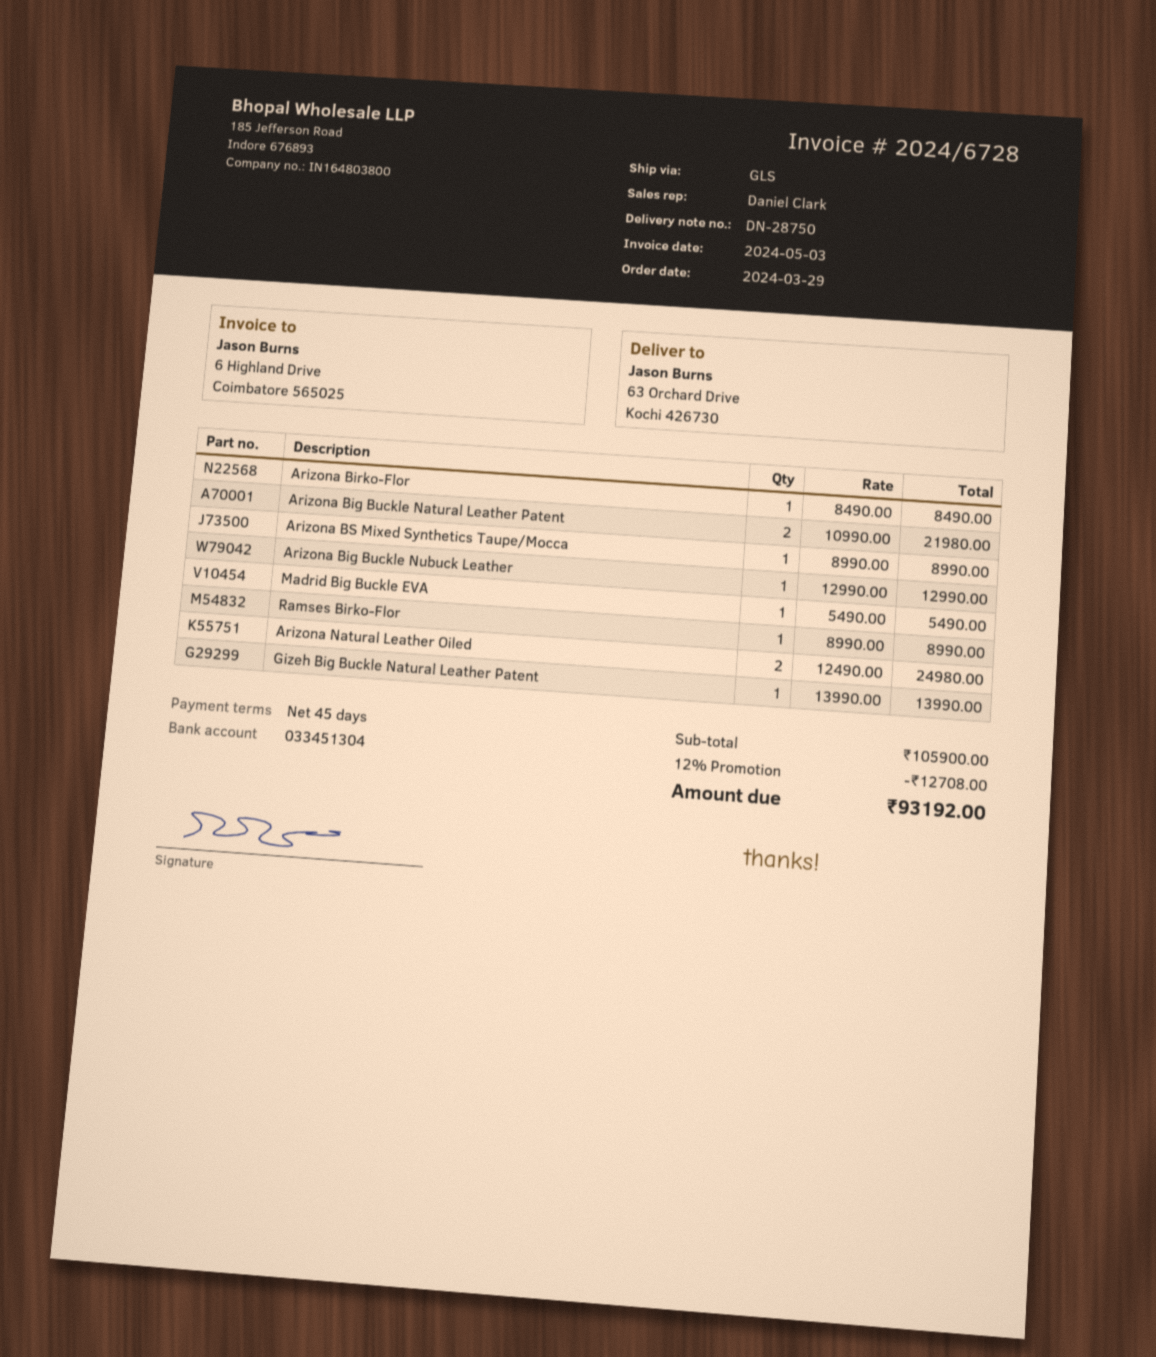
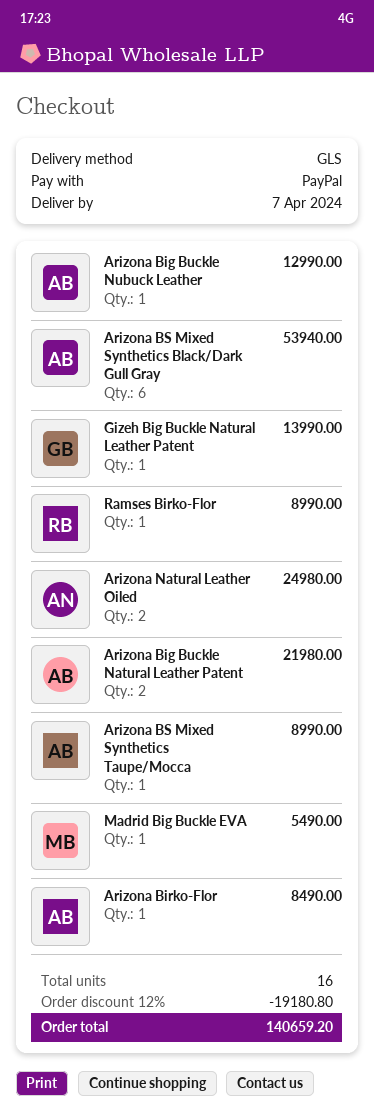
Arizona BS Mixed Synthetics Black/Dark Gull Gray: none -> 6 for 53940.00
discount: 12% = 12708.00 -> 12% = 19180.80
total: 93192.00 -> 140659.20

